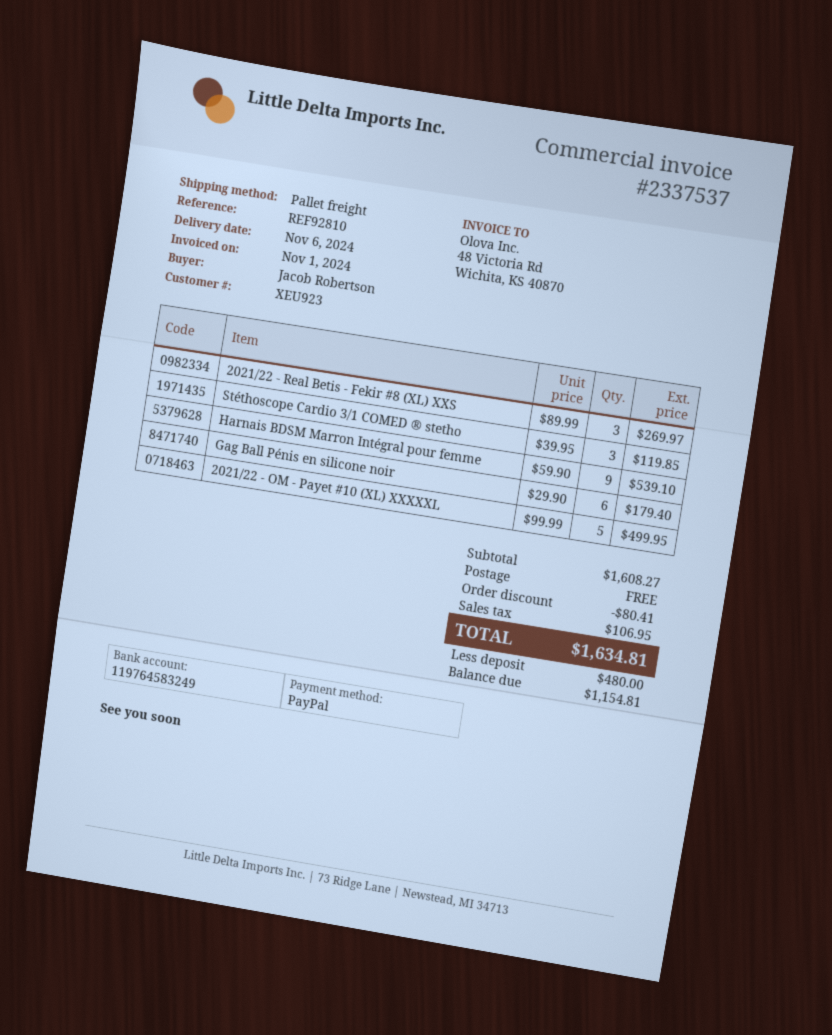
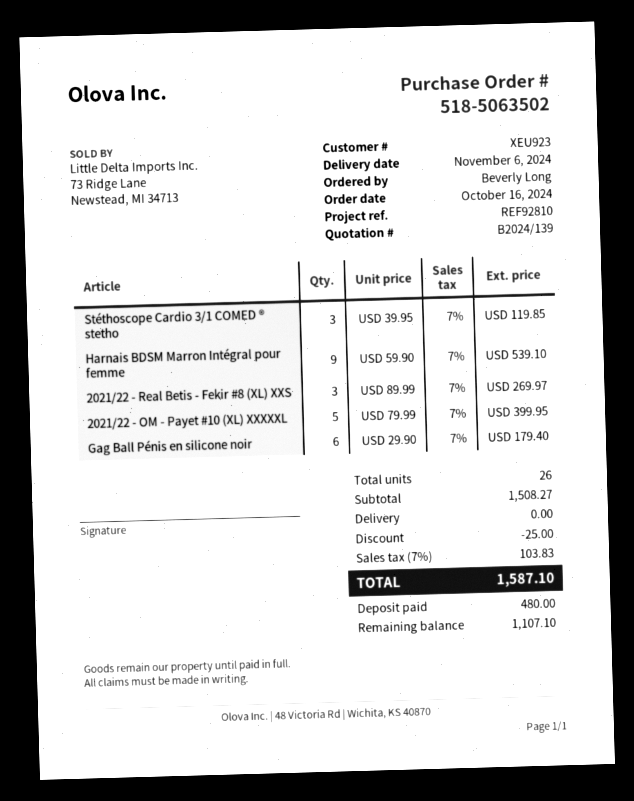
ordered by: Jacob Robertson -> Beverly Long
2021/22 - OM - Payet #10 (XL) XXXXXL: 5 x 99.99 = 499.95 -> 5 x 79.99 = 399.95
subtotal: 1608.27 -> 1508.27
discount: 80.41 -> 25.00
tax: 106.95 -> 103.83
total: 1634.81 -> 1587.10
balance: 1154.81 -> 1107.10

